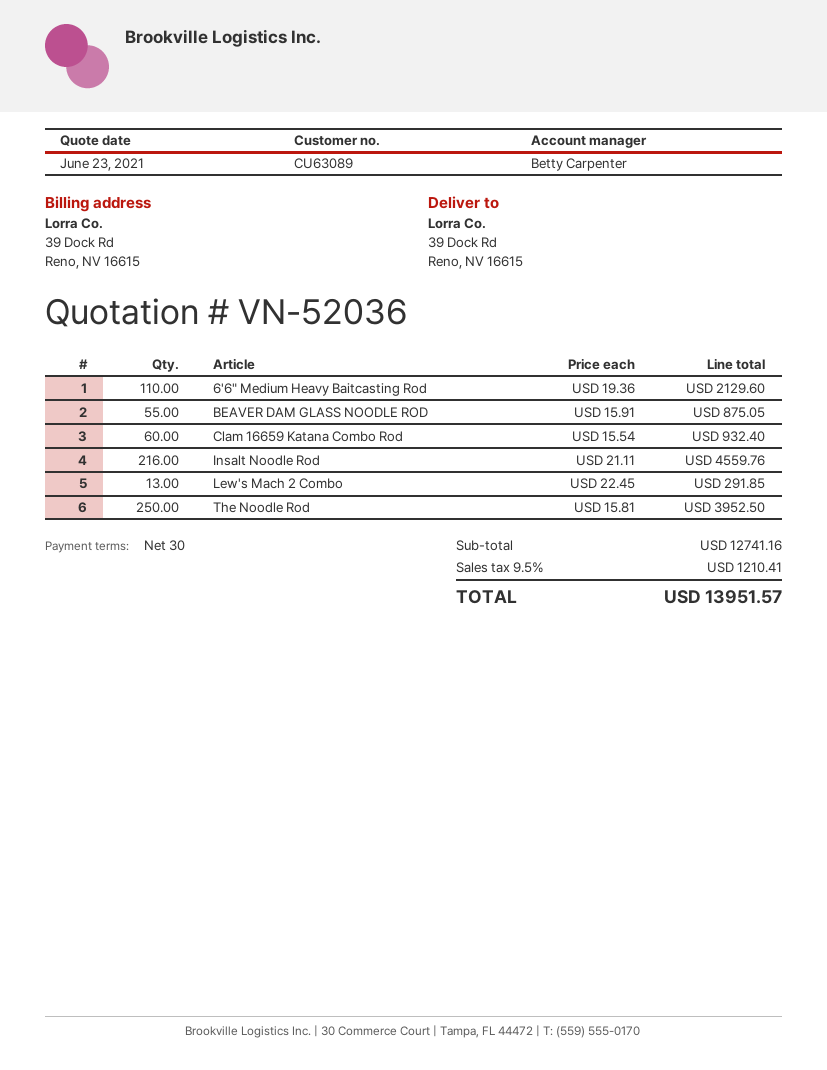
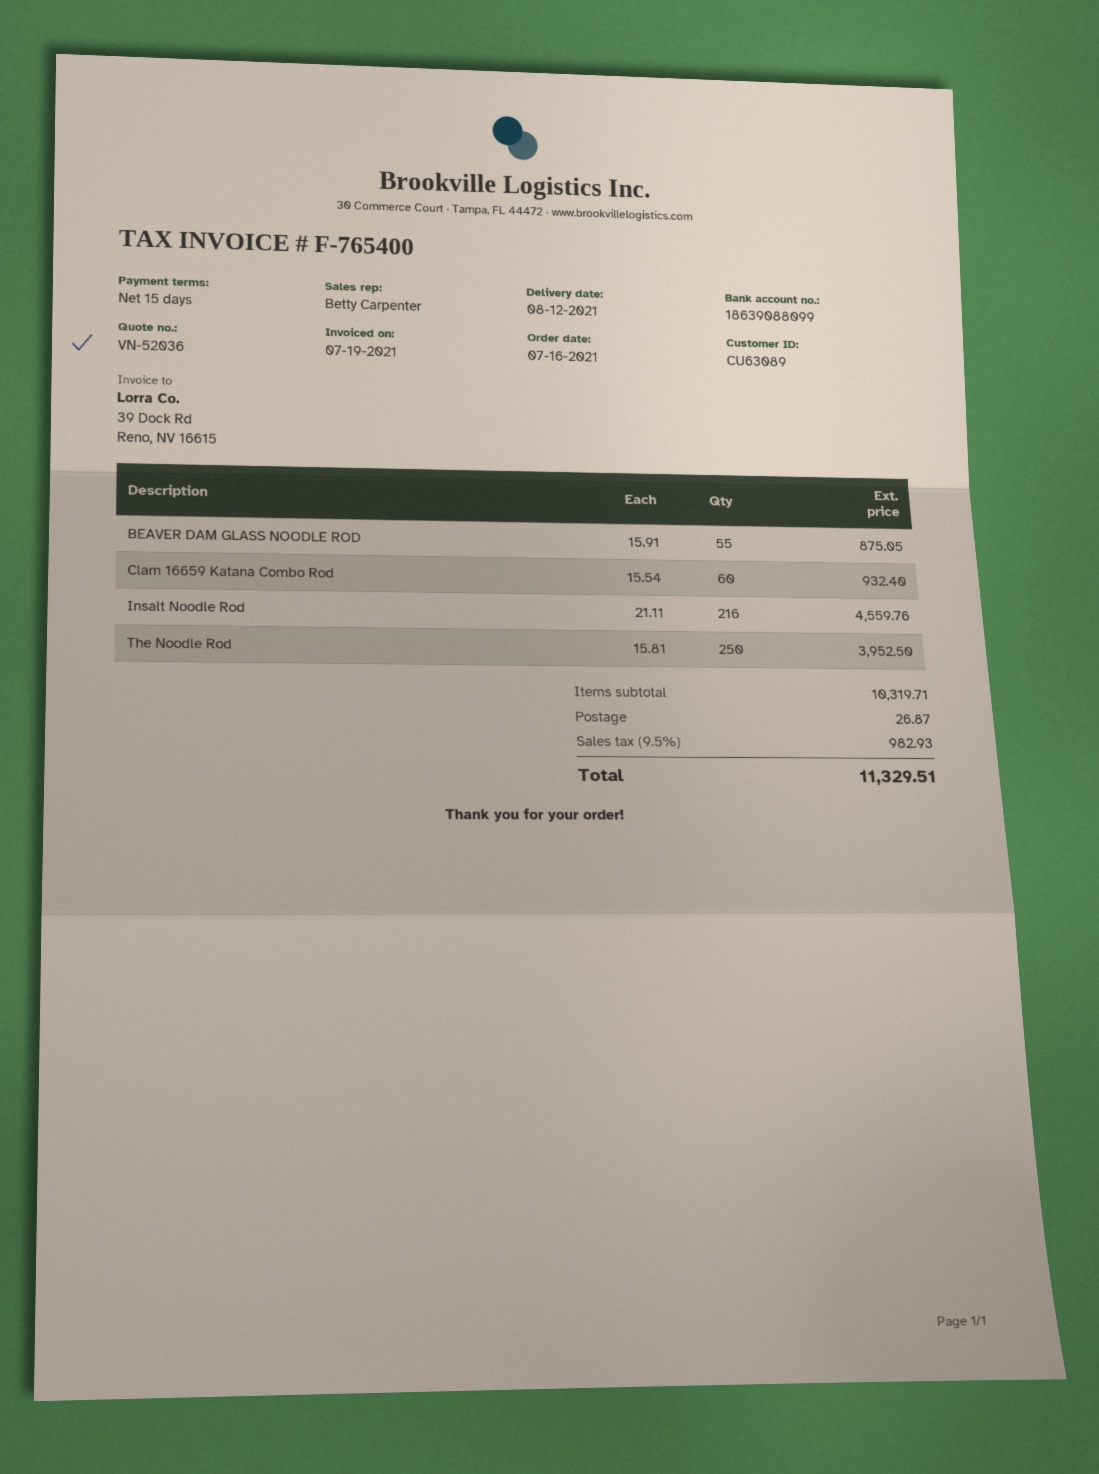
payment terms: 30 days -> 15 days
6'6" Medium Heavy Baitcasting Rod: 110 x 19.36 = 2129.60 -> none
Lew's Mach 2 Combo: 13 x 22.45 = 291.85 -> none
subtotal: 12741.16 -> 10319.71
shipping: none -> 26.87
tax: 9.5% = 1210.41 -> 9.5% = 982.93
total: 13951.57 -> 11329.51

